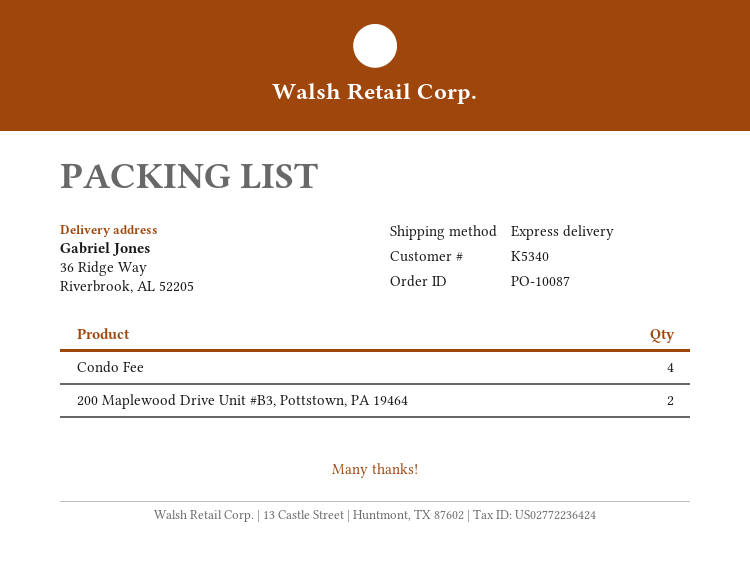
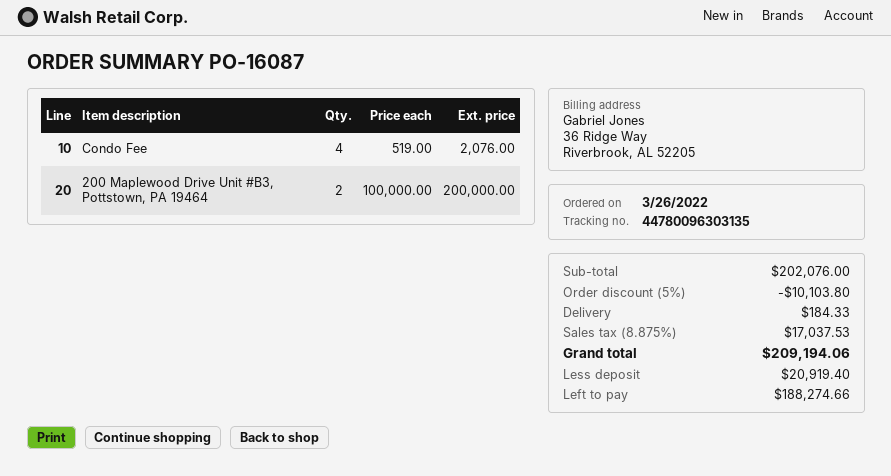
order number: PO-10087 -> PO-16087

